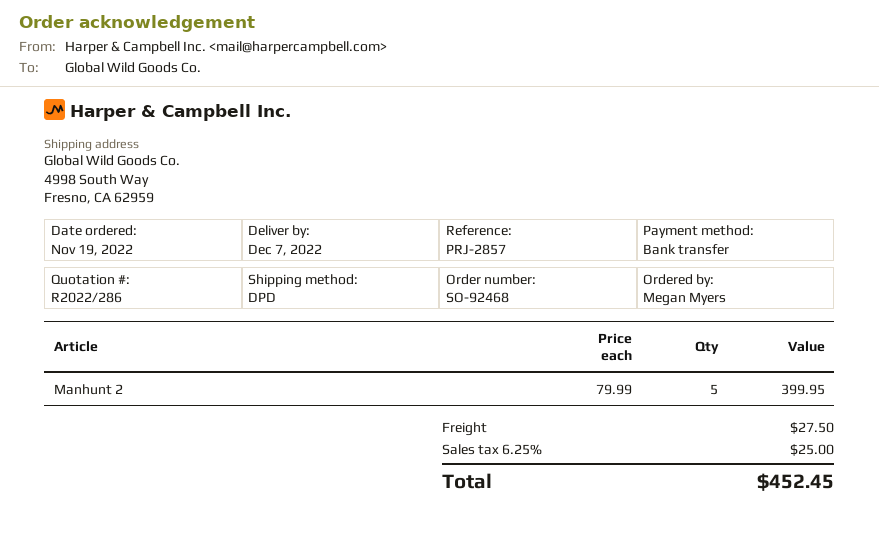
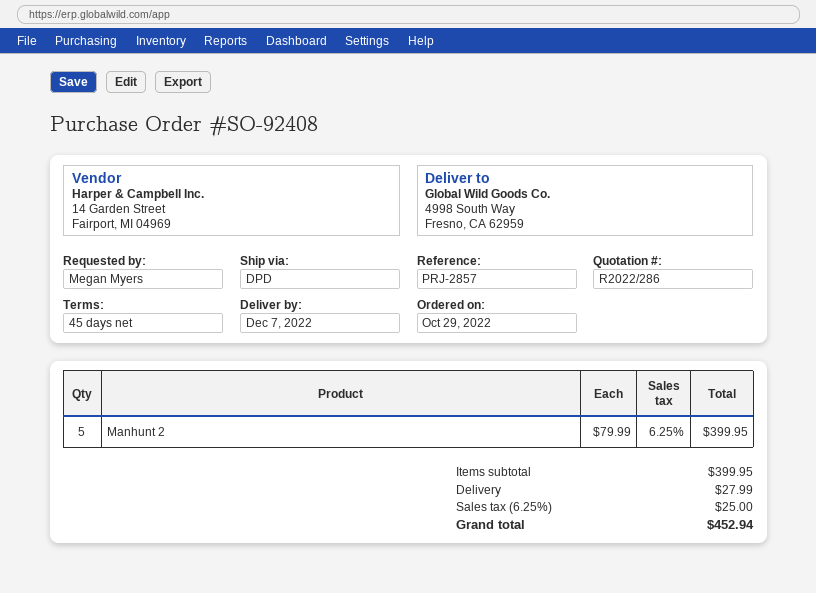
order number: SO-92468 -> SO-92408
order date: 2022-11-19 -> 2022-10-29
shipping: 27.50 -> 27.99
total: 452.45 -> 452.94

